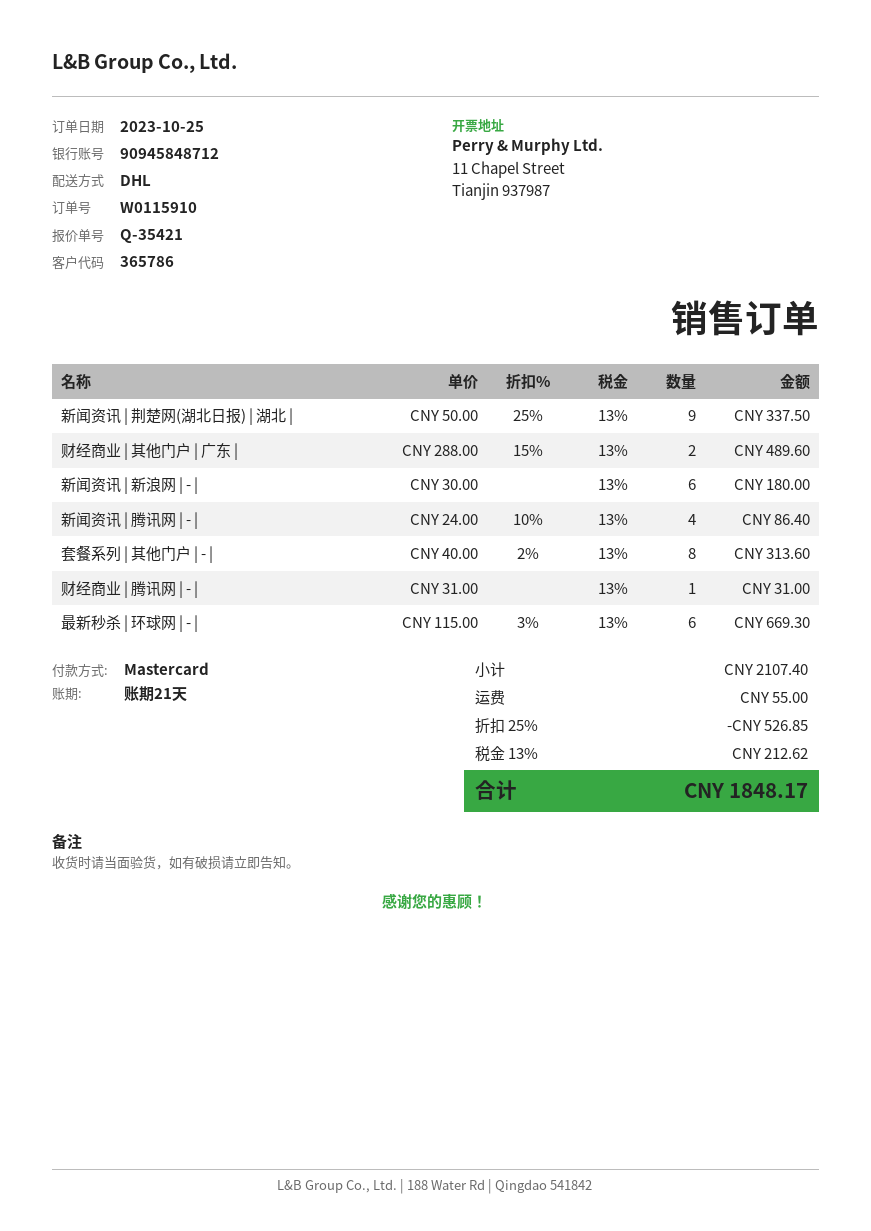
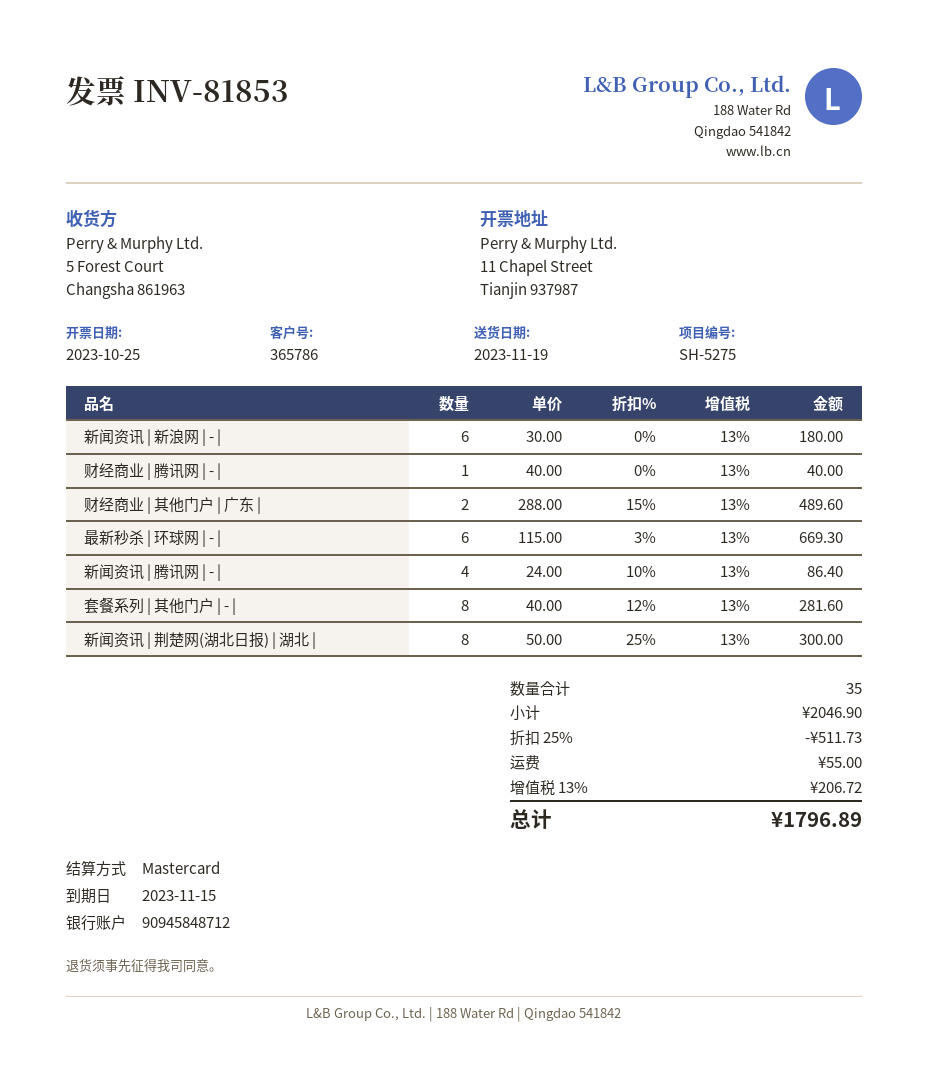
新闻资讯 | 荆楚网(湖北日报) | 湖北 |: 9 x 50.00 - 25% = 337.50 -> 8 x 50.00 - 25% = 300.00
套餐系列 | 其他门户 | - |: 8 x 40.00 - 2% = 313.60 -> 8 x 40.00 - 12% = 281.60
财经商业 | 腾讯网 | - |: 1 x 31.00 = 31.00 -> 1 x 40.00 = 40.00
subtotal: 2107.40 -> 2046.90
discount: 25% = 526.85 -> 25% = 511.73
tax: 13% = 212.62 -> 13% = 206.72
total: 1848.17 -> 1796.89

